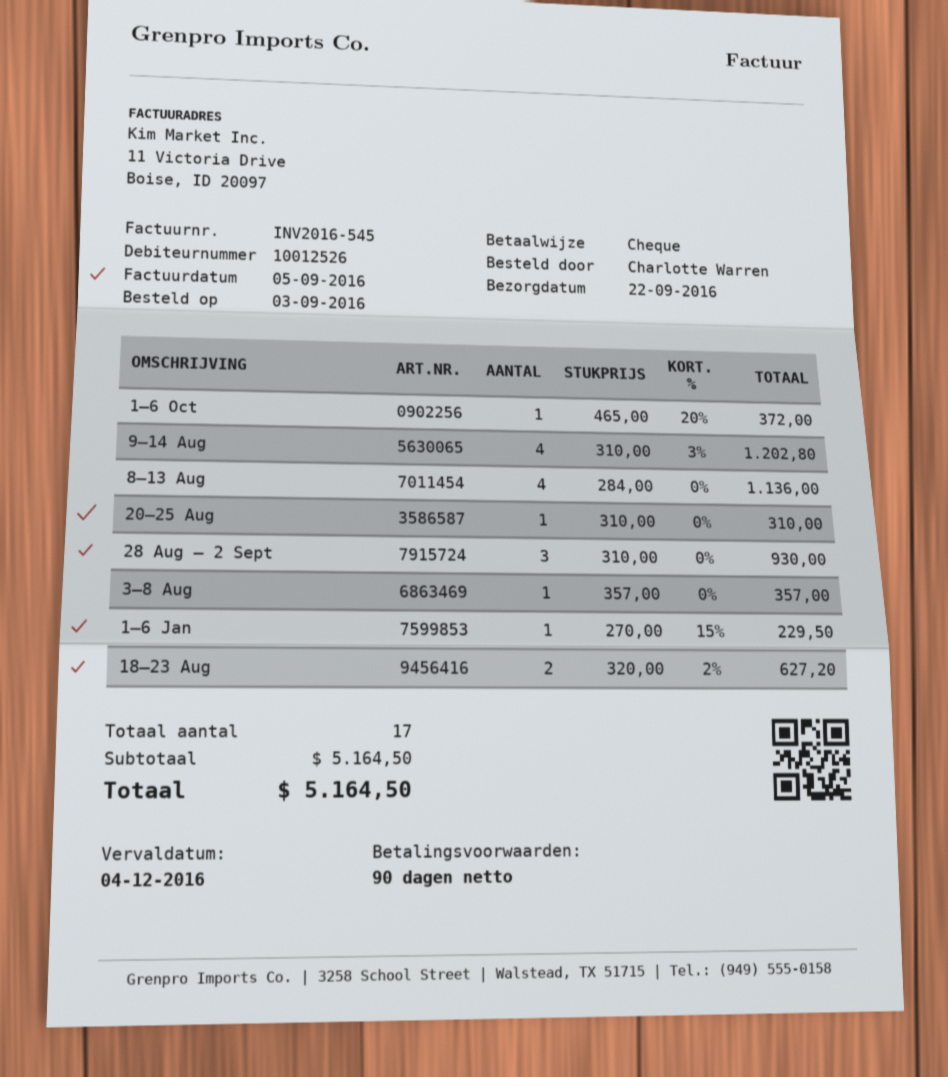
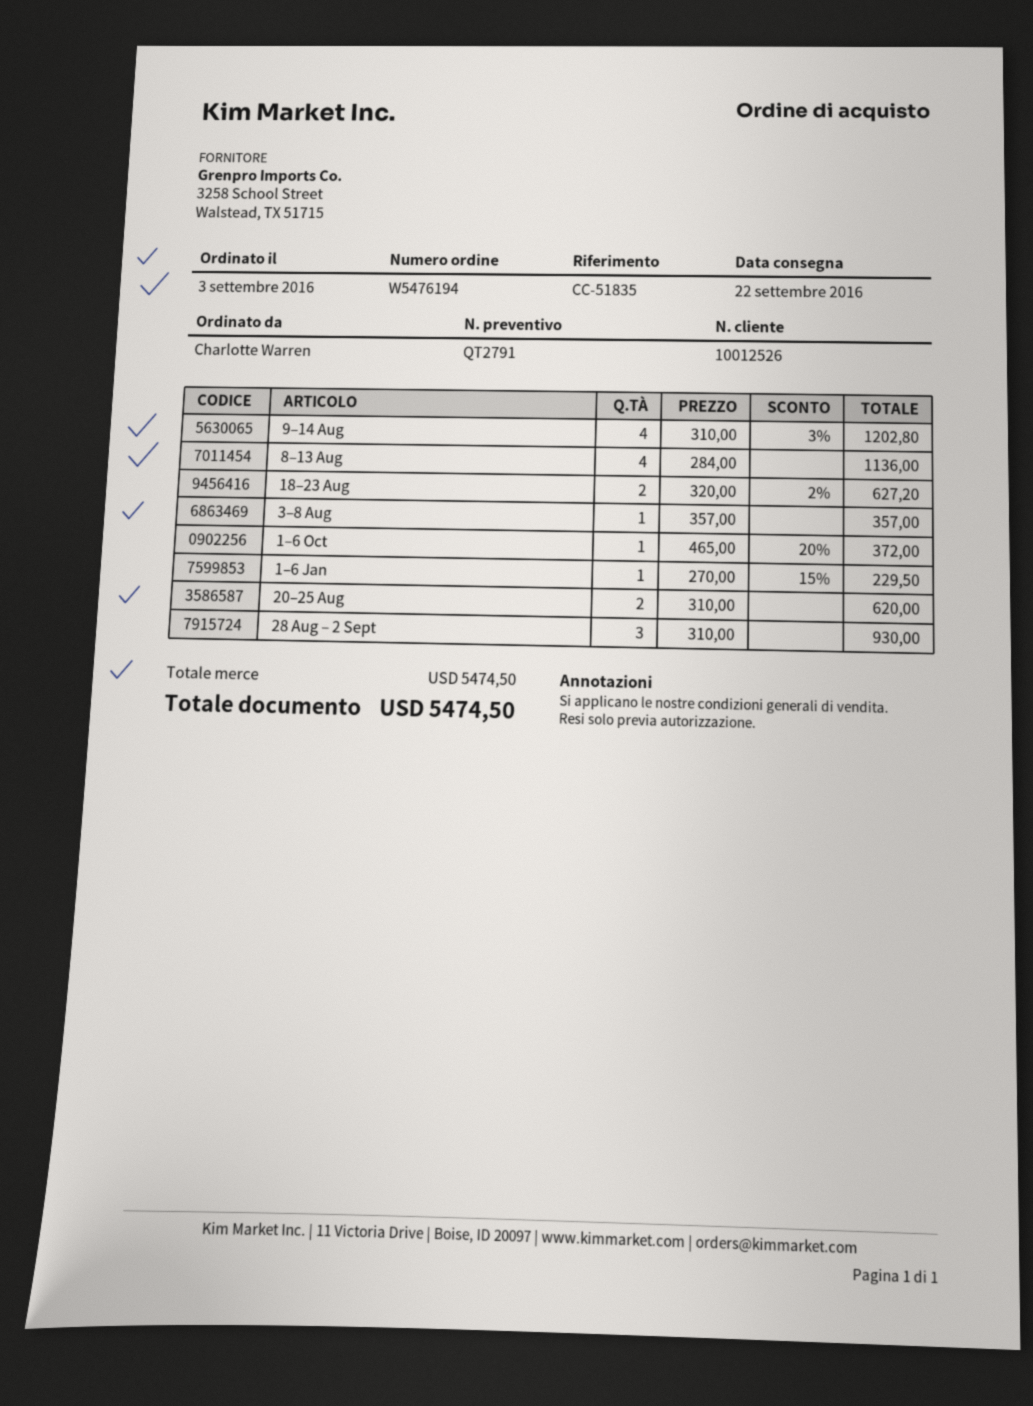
20–25 Aug: 1 x 310.00 = 310.00 -> 2 x 310.00 = 620.00
subtotal: 5164.50 -> 5474.50
total: 5164.50 -> 5474.50

